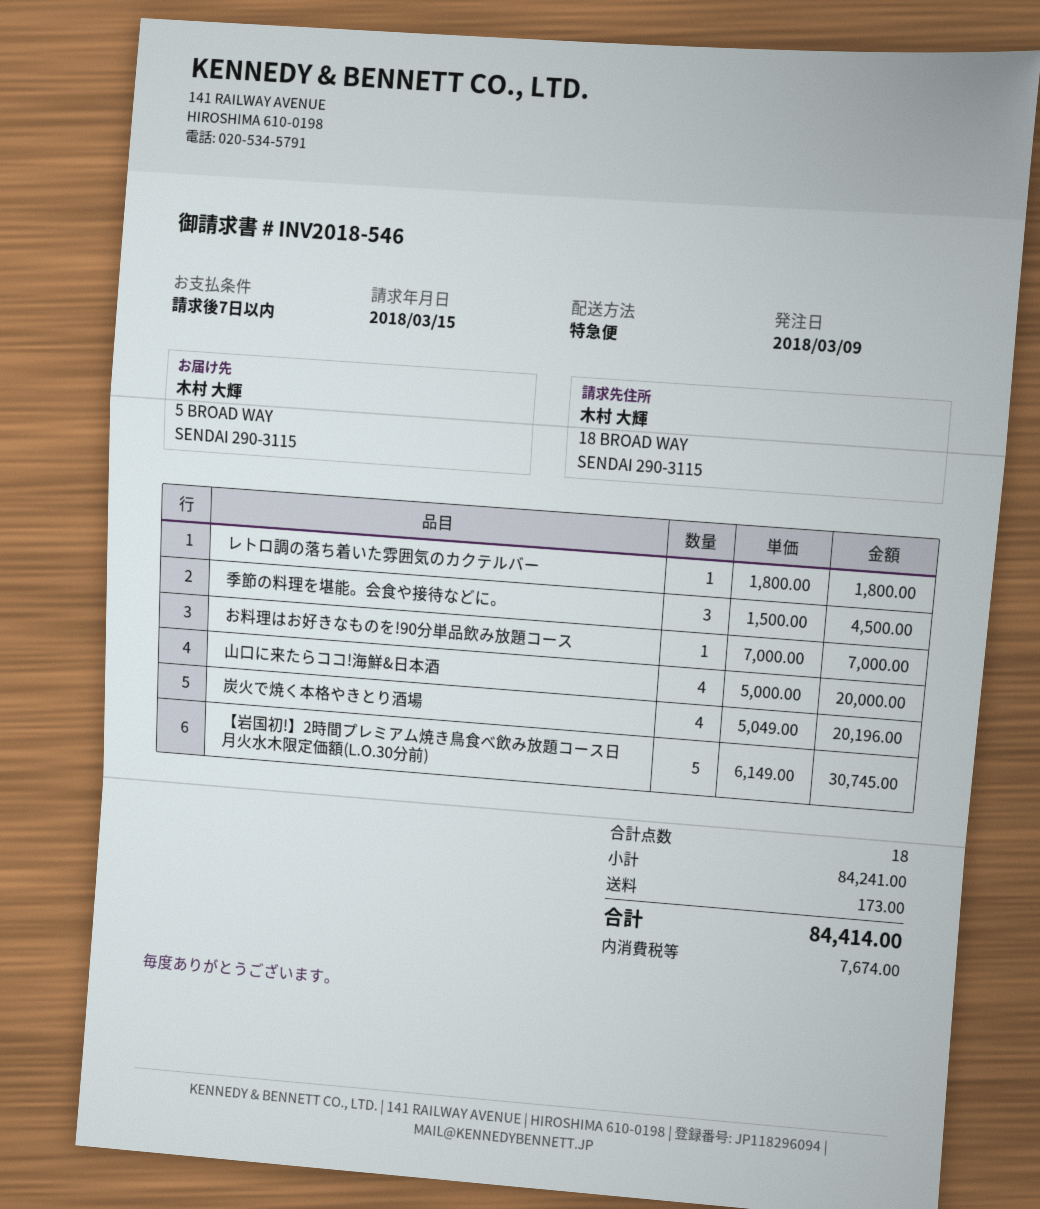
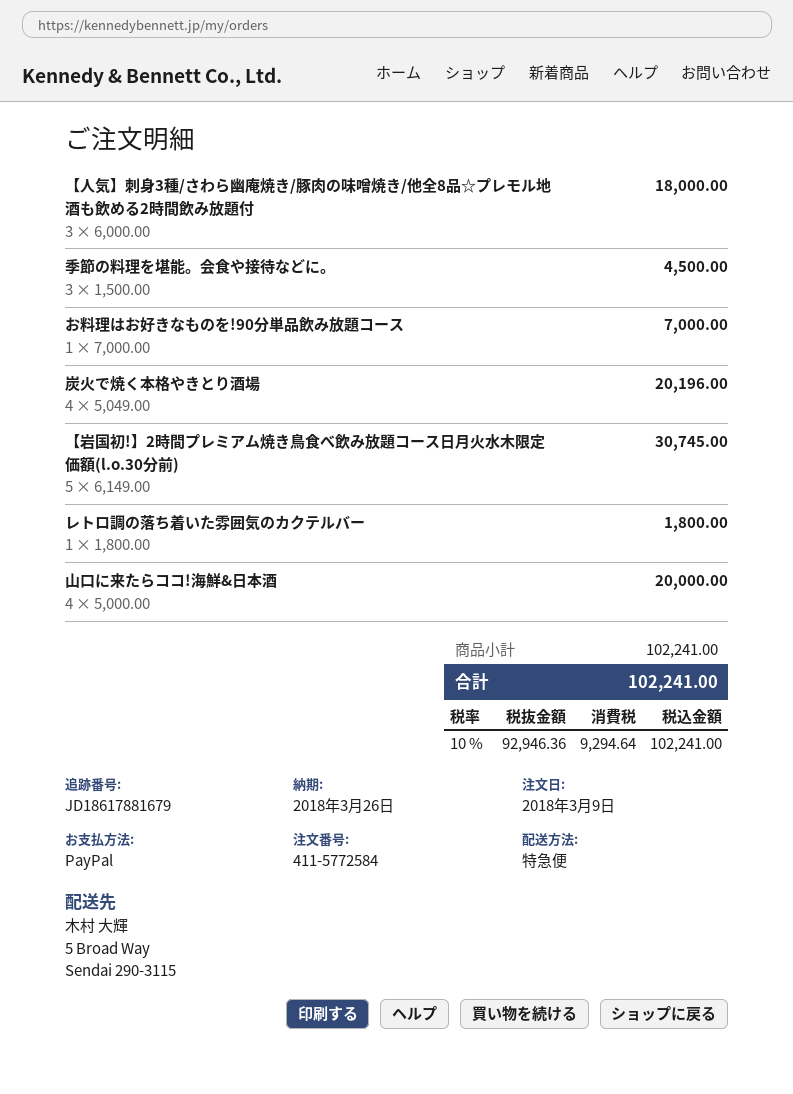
【人気】刺身3種/さわら幽庵焼き/豚肉の味噌焼き/他全8品☆プレモル地酒も飲める2時間飲み放題付: none -> 3 x 6000.00 = 18000.00
subtotal: 84241.00 -> 102241.00
shipping: 173.00 -> none
tax: 7674.00 -> 9294.64
total: 84414.00 -> 102241.00

